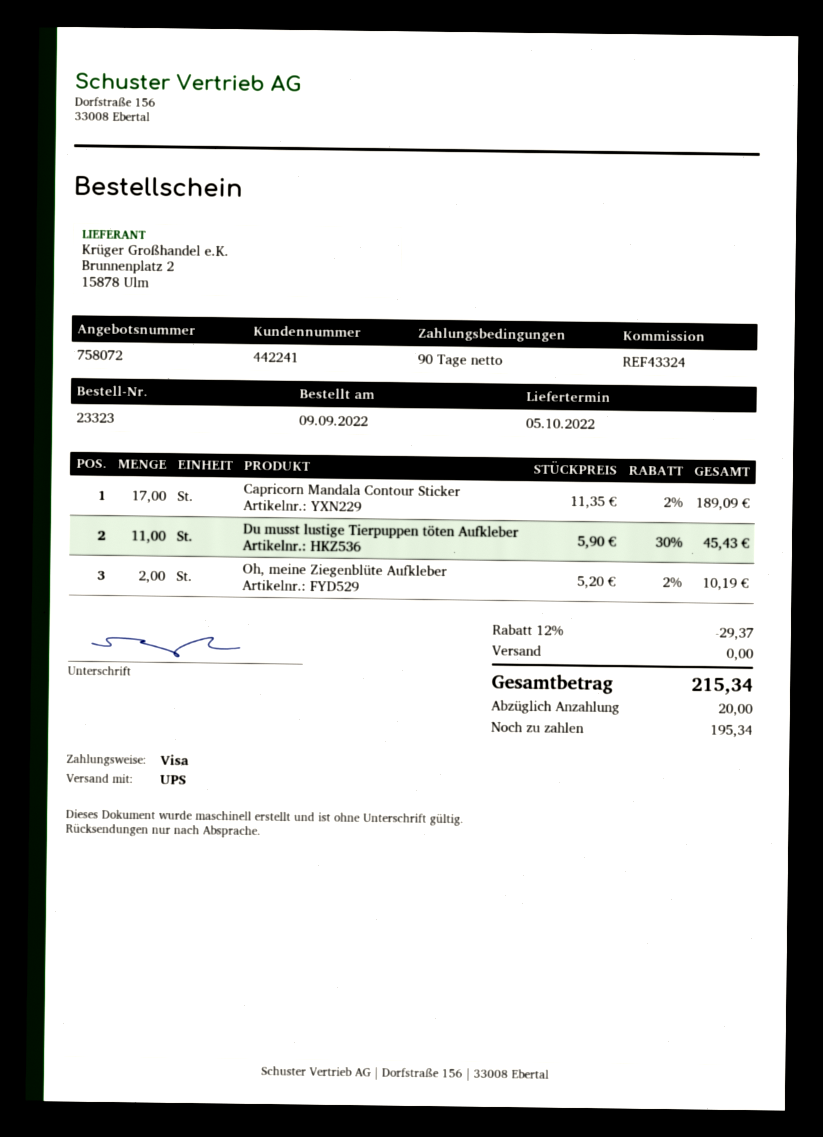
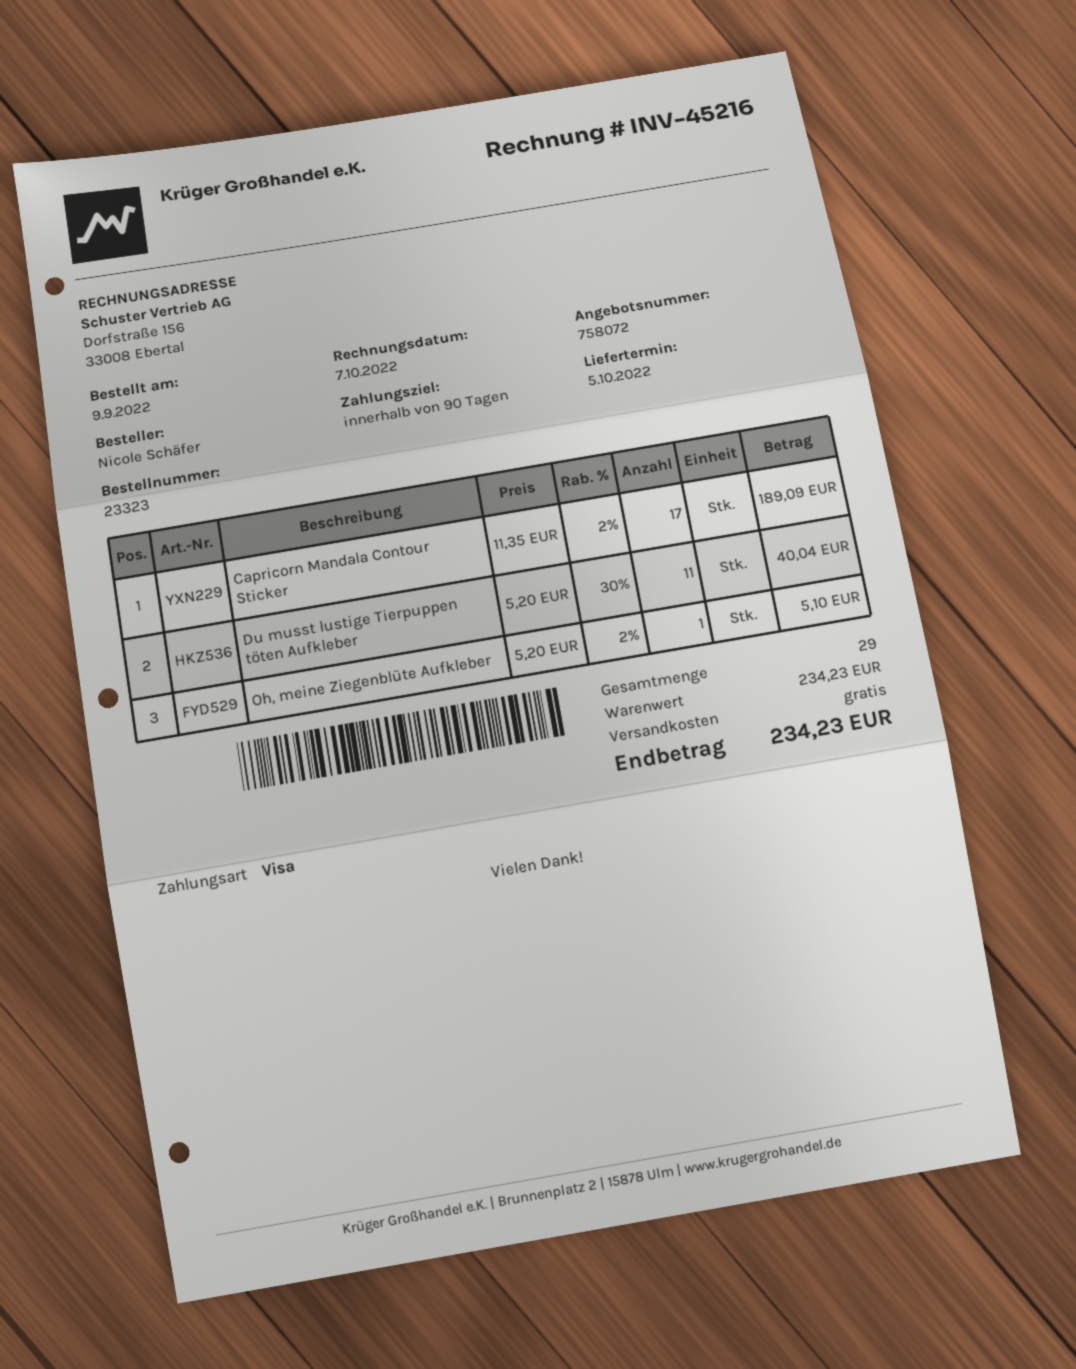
Du musst lustige Tierpuppen töten Aufkleber: 11 x 5.90 - 30% = 45.43 -> 11 x 5.20 - 30% = 40.04
Oh, meine Ziegenblüte Aufkleber: 2 x 5.20 - 2% = 10.19 -> 1 x 5.20 - 2% = 5.10
discount: 12% = 29.37 -> none
total: 215.34 -> 234.23

